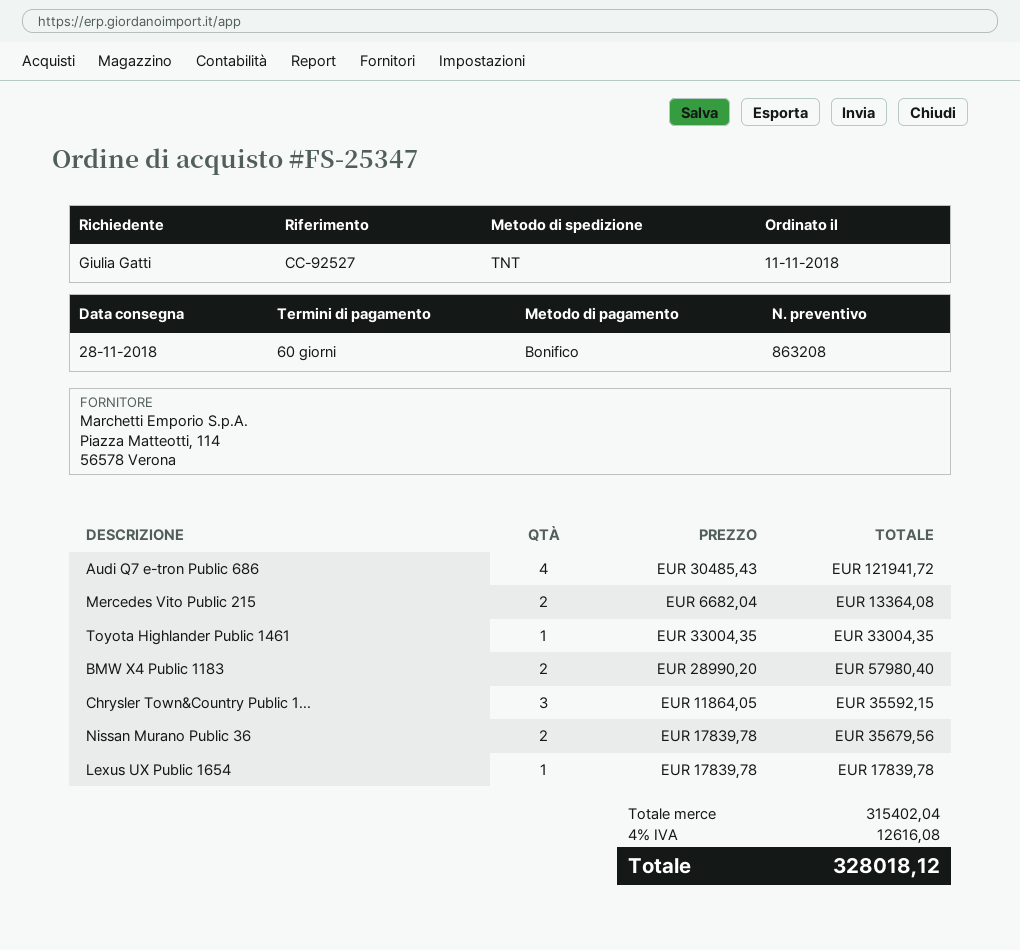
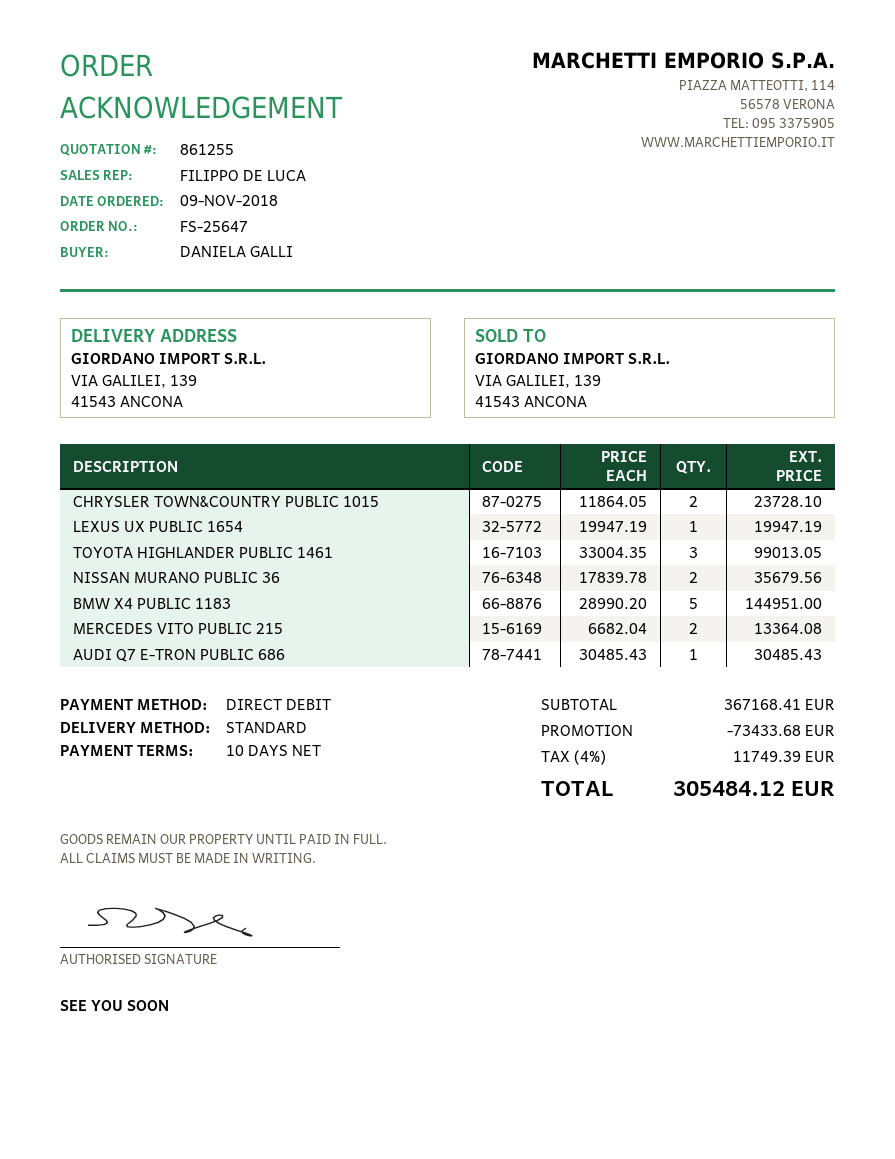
quote number: 863208 -> 861255
order number: FS-25347 -> FS-25647
order date: 2018-11-11 -> 2018-11-09
payment terms: 60 days -> 10 days
ordered by: Giulia Gatti -> DANIELA GALLI
payment method: bank transfer -> direct debit
shipping method: TNT -> standard
Audi Q7 e-tron Public 686: 4 x 30485.43 = 121941.72 -> 1 x 30485.43 = 30485.43
Toyota Highlander Public 1461: 1 x 33004.35 = 33004.35 -> 3 x 33004.35 = 99013.05
BMW X4 Public 1183: 2 x 28990.20 = 57980.40 -> 5 x 28990.20 = 144951.00
Chrysler Town&Country Public 1...: 3 x 11864.05 = 35592.15 -> 2 x 11864.05 = 23728.10
Lexus UX Public 1654: 1 x 17839.78 = 17839.78 -> 1 x 19947.19 = 19947.19
subtotal: 315402.04 -> 367168.41
discount: none -> 73433.68
tax: 4% = 12616.08 -> 4% = 11749.39
total: 328018.12 -> 305484.12

